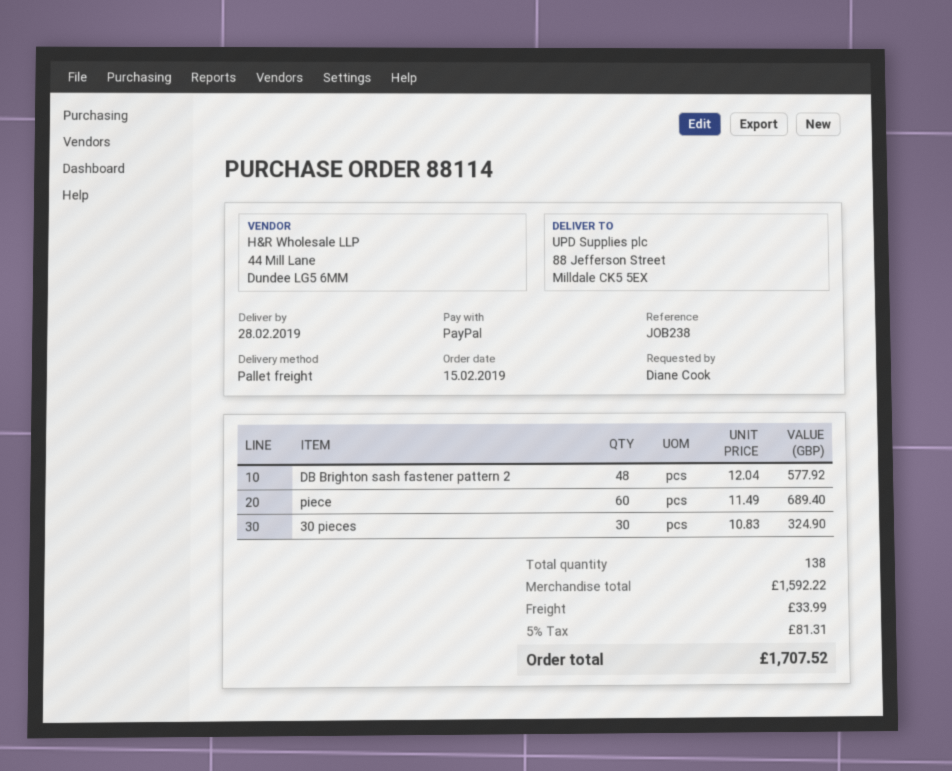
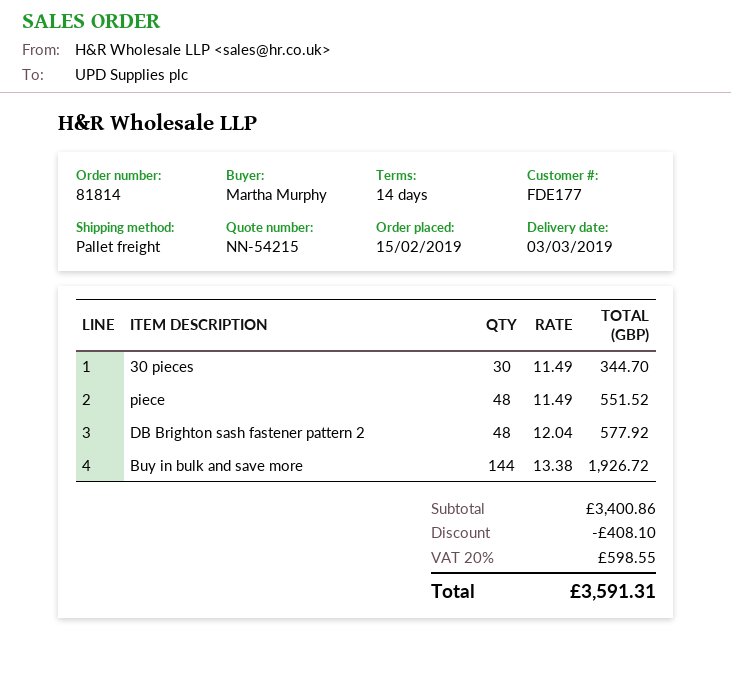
order number: 88114 -> 81814
delivery date: 2019-02-28 -> 2019-03-03
ordered by: Diane Cook -> Martha Murphy
piece: 60 x 11.49 = 689.40 -> 48 x 11.49 = 551.52
30 pieces: 30 x 10.83 = 324.90 -> 30 x 11.49 = 344.70
Buy in bulk and save more: none -> 144 x 13.38 = 1926.72
subtotal: 1592.22 -> 3400.86
discount: none -> 408.10
shipping: 33.99 -> none
tax: 5% = 81.31 -> 20% = 598.55
total: 1707.52 -> 3591.31

